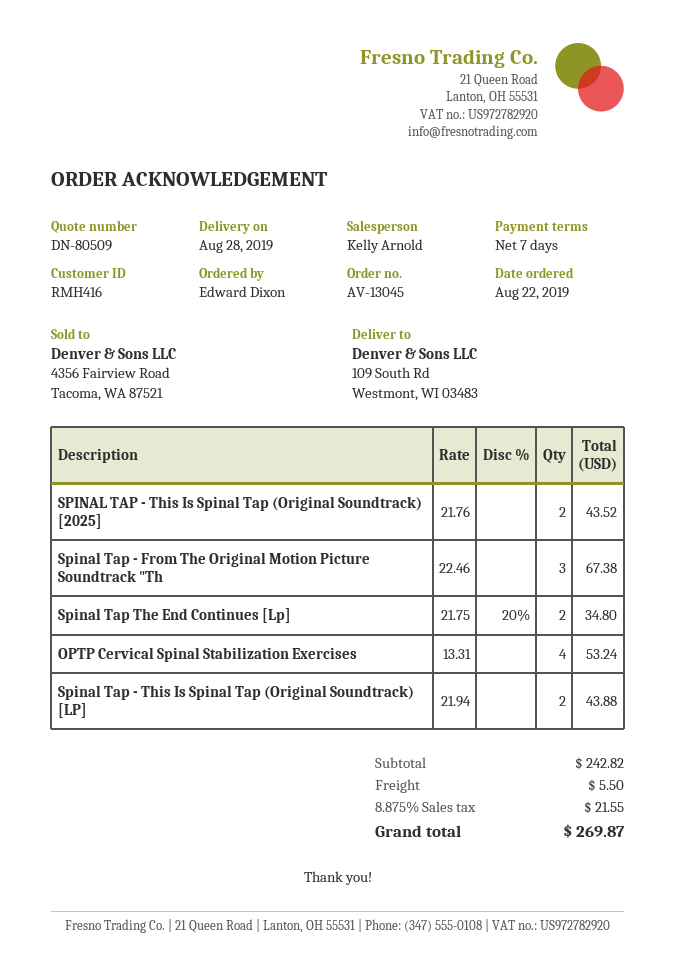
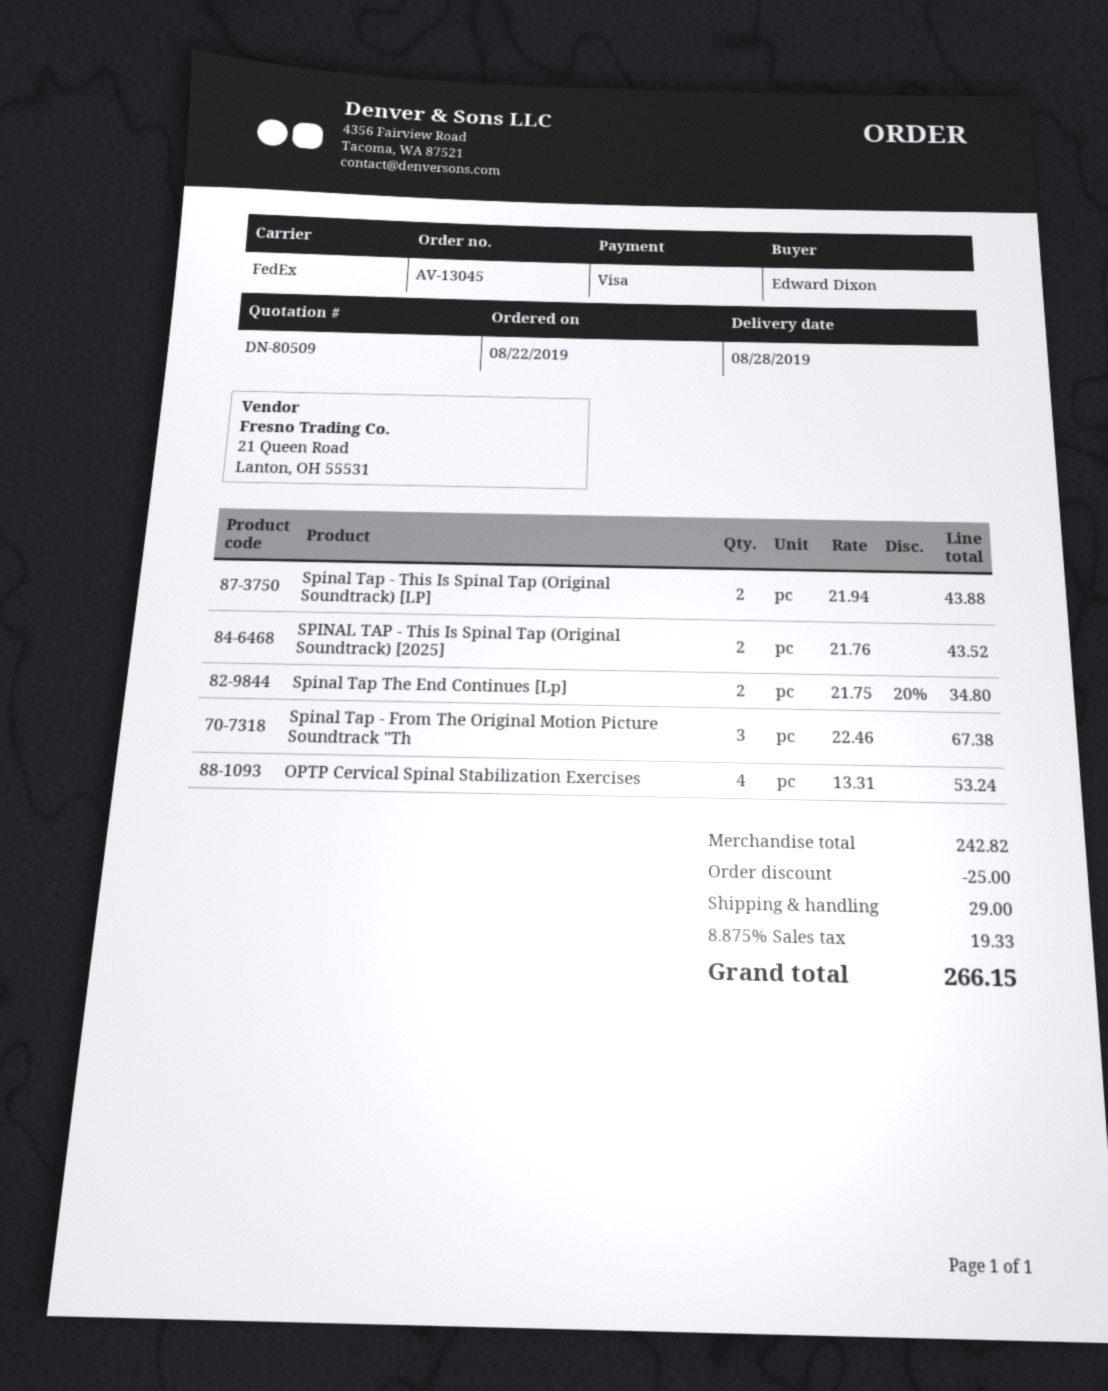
discount: none -> 25.00
shipping: 5.50 -> 29.00
tax: 8.875% = 21.55 -> 8.875% = 19.33
total: 269.87 -> 266.15

